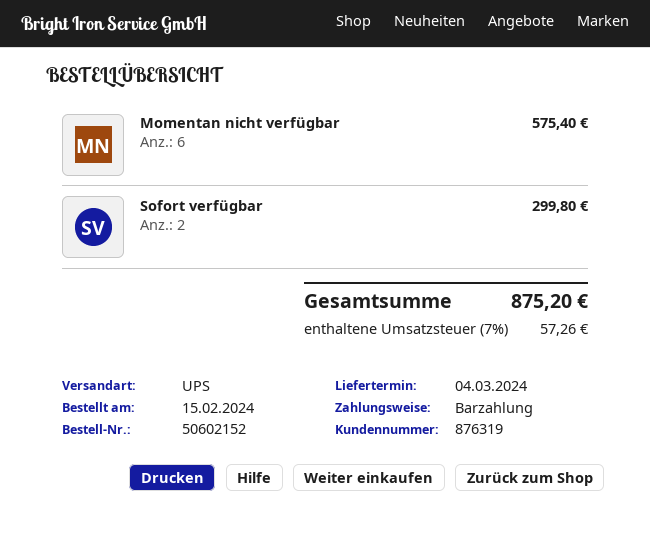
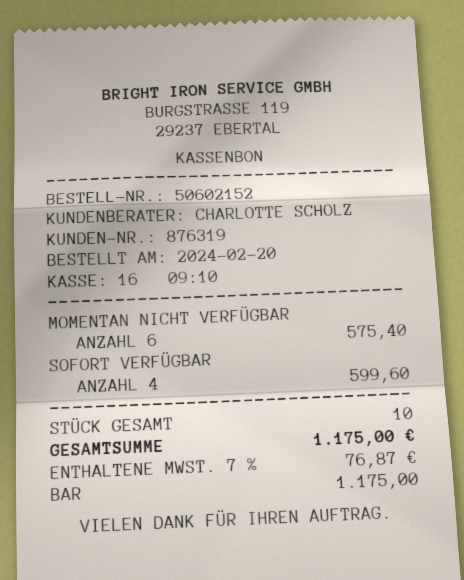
order date: 2024-02-15 -> 2024-02-20
Sofort verfügbar: 2 for 299.80 -> 4 for 599.60
tax: 7% = 57.26 -> 7% = 76.87
total: 875.20 -> 1175.00

